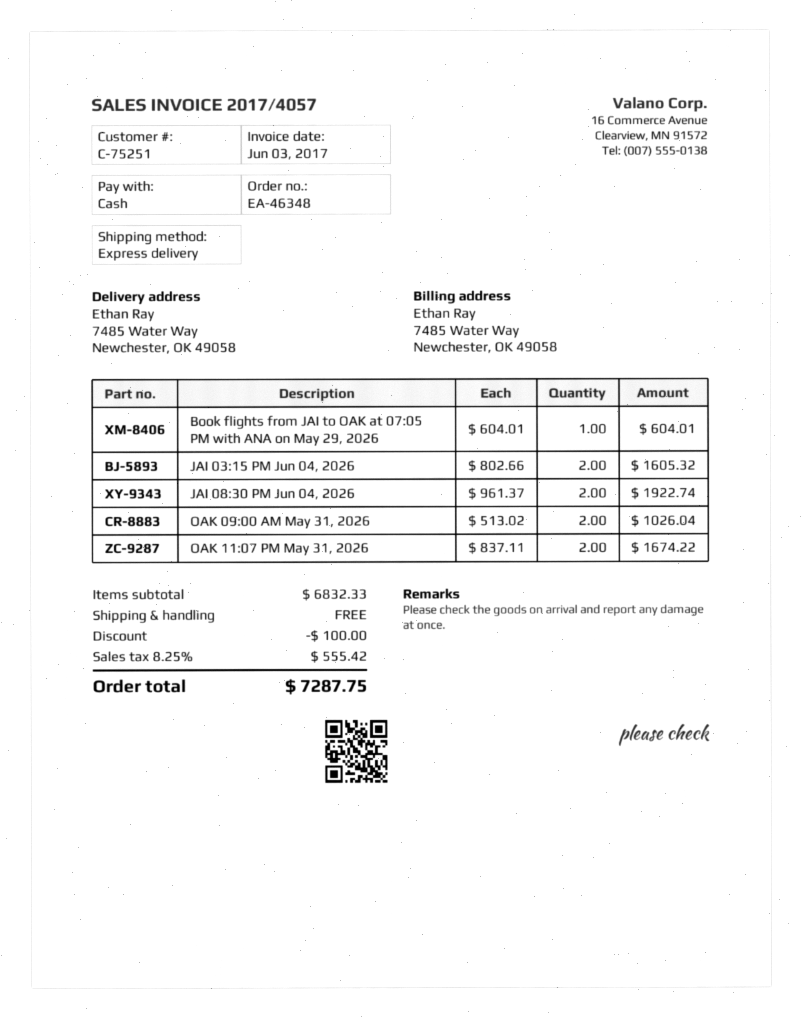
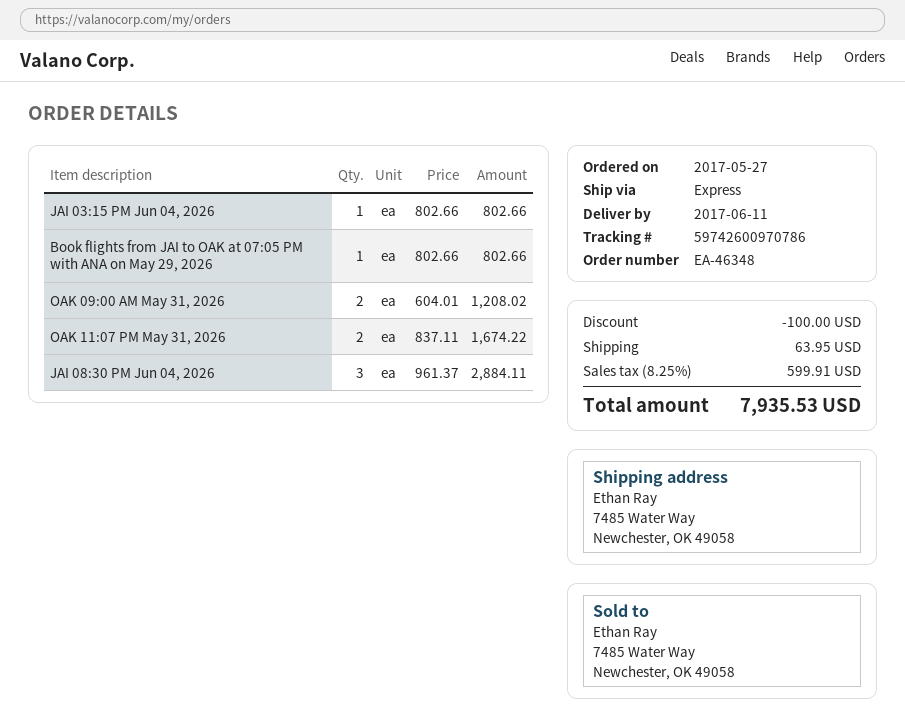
Book flights from JAI to OAK at 07:05 PM with ANA on May 29, 2026: 1 x 604.01 = 604.01 -> 1 x 802.66 = 802.66
JAI 03:15 PM Jun 04, 2026: 2 x 802.66 = 1605.32 -> 1 x 802.66 = 802.66
JAI 08:30 PM Jun 04, 2026: 2 x 961.37 = 1922.74 -> 3 x 961.37 = 2884.11
OAK 09:00 AM May 31, 2026: 2 x 513.02 = 1026.04 -> 2 x 604.01 = 1208.02
shipping: 0.00 -> 63.95
tax: 8.25% = 555.42 -> 8.25% = 599.91
total: 7287.75 -> 7935.53

